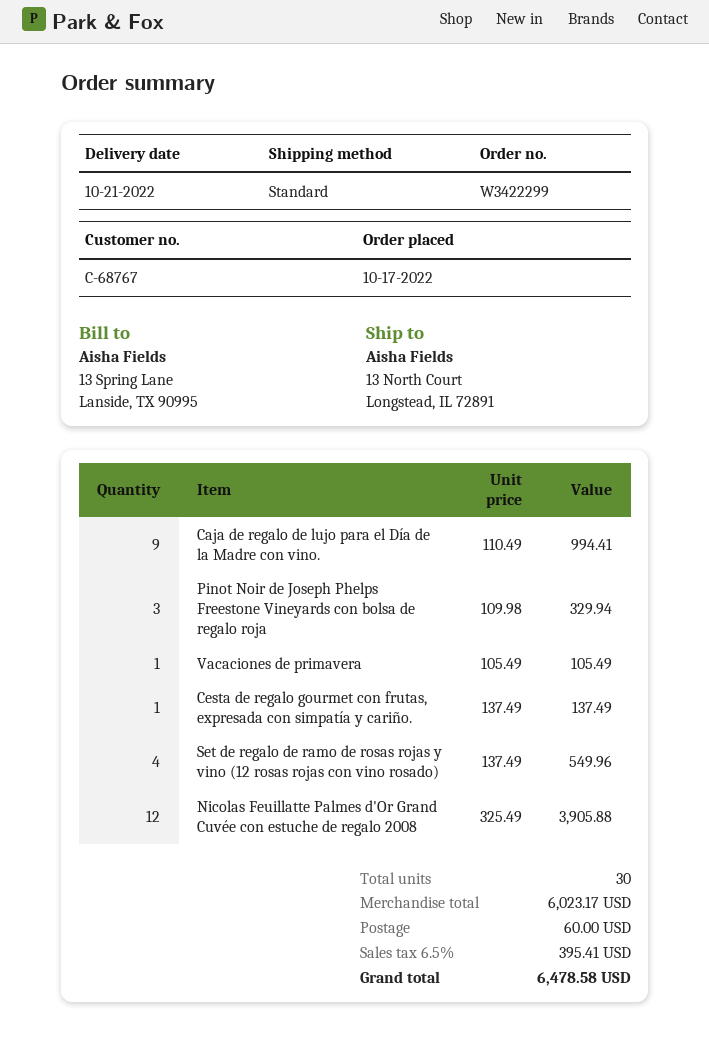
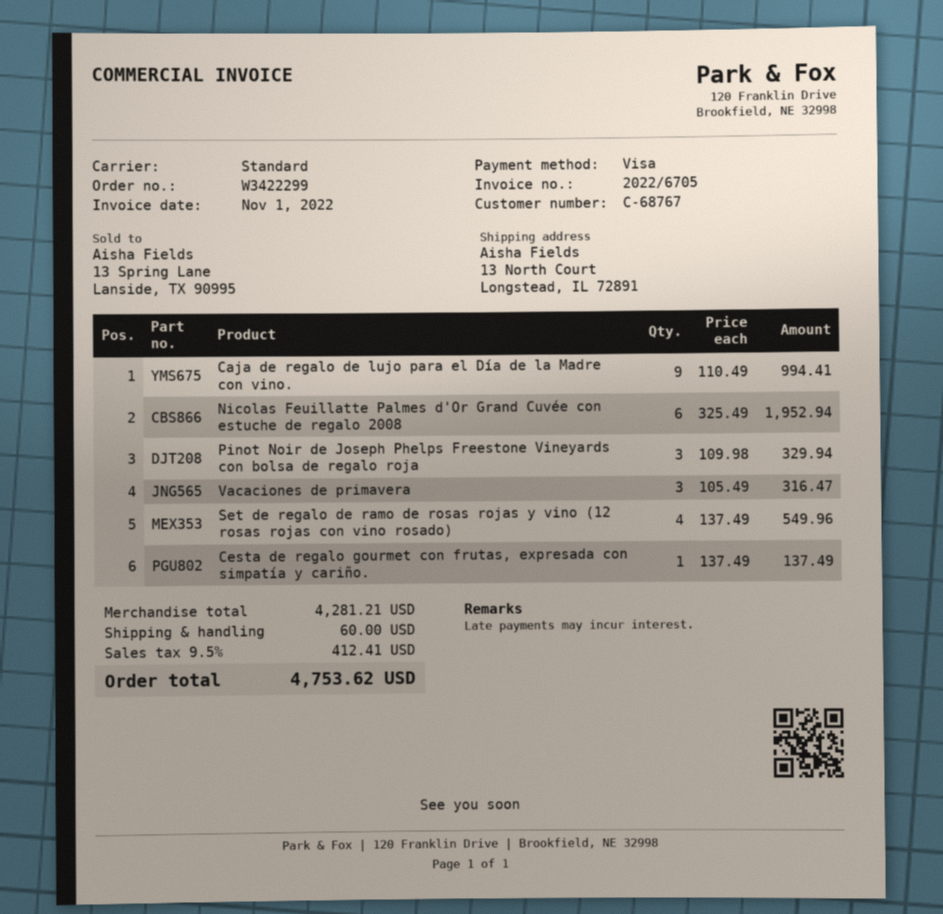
Vacaciones de primavera: 1 x 105.49 = 105.49 -> 3 x 105.49 = 316.47
Nicolas Feuillatte Palmes d'Or Grand Cuvée con estuche de regalo 2008: 12 x 325.49 = 3905.88 -> 6 x 325.49 = 1952.94
subtotal: 6023.17 -> 4281.21
tax: 6.5% = 395.41 -> 9.5% = 412.41
total: 6478.58 -> 4753.62

